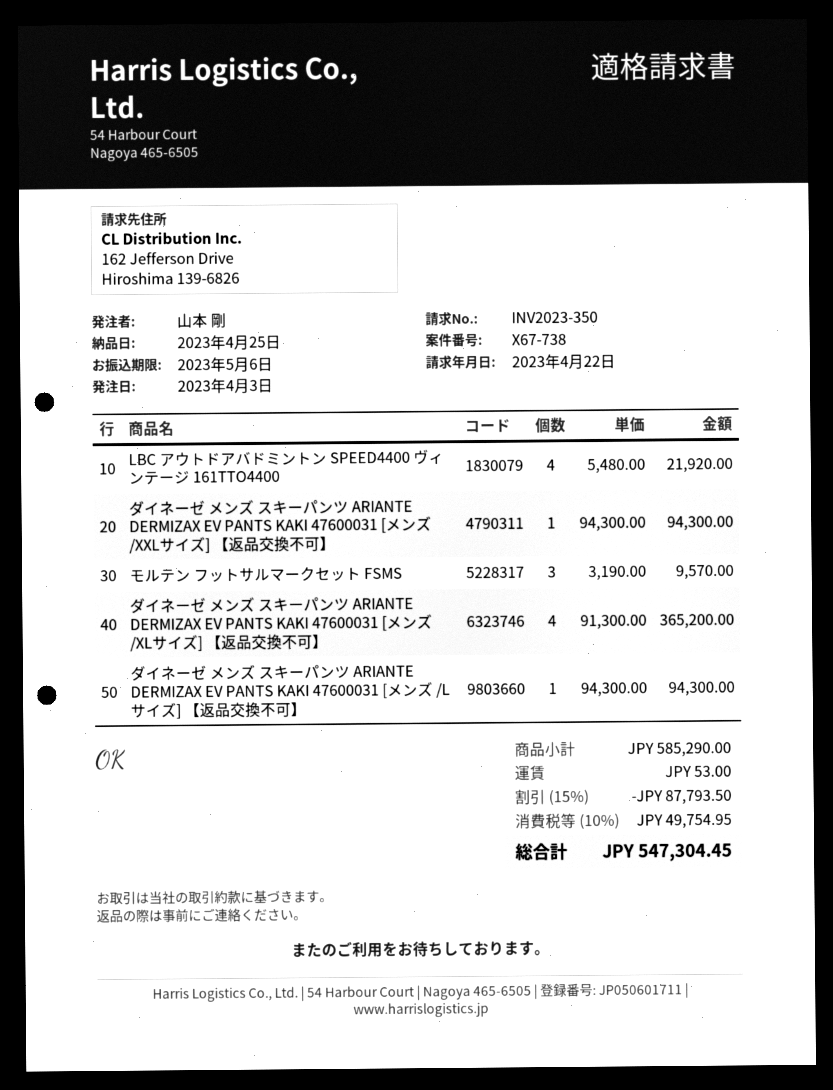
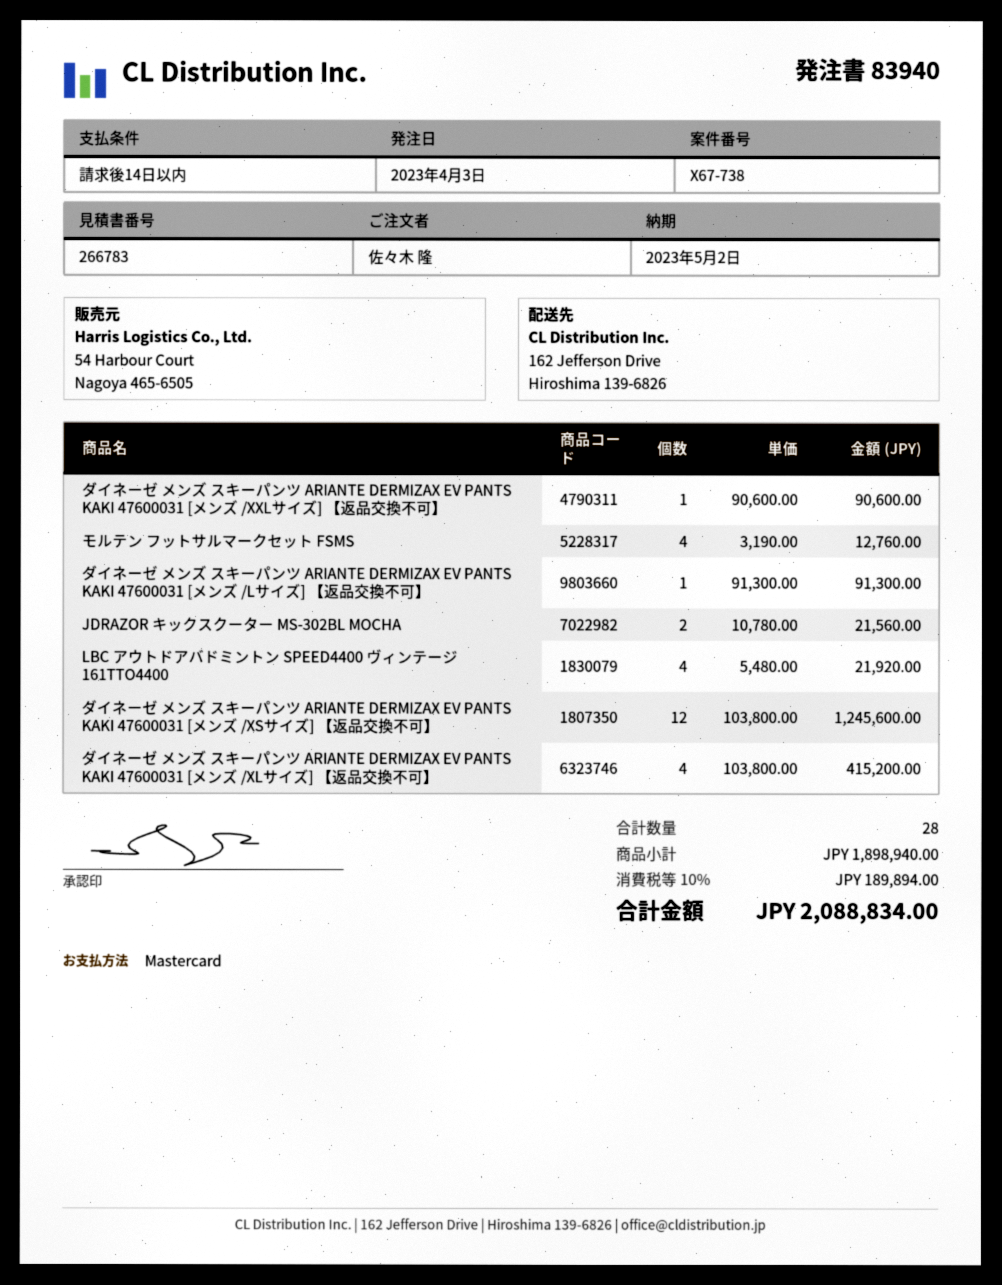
delivery date: 2023-04-25 -> 2023-05-02
ordered by: 山本 剛 -> 佐々木 隆
ダイネーゼ メンズ スキーパンツ ARIANTE DERMIZAX EV PANTS KAKI 47600031 [メンズ /XXLサイズ] 【返品交換不可】: 1 x 94300.00 = 94300.00 -> 1 x 90600.00 = 90600.00
モルテン フットサルマークセット FSMS: 3 x 3190.00 = 9570.00 -> 4 x 3190.00 = 12760.00
ダイネーゼ メンズ スキーパンツ ARIANTE DERMIZAX EV PANTS KAKI 47600031 [メンズ /XLサイズ] 【返品交換不可】: 4 x 91300.00 = 365200.00 -> 4 x 103800.00 = 415200.00
ダイネーゼ メンズ スキーパンツ ARIANTE DERMIZAX EV PANTS KAKI 47600031 [メンズ /Lサイズ] 【返品交換不可】: 1 x 94300.00 = 94300.00 -> 1 x 91300.00 = 91300.00
JDRAZOR キックスクーター MS-302BL MOCHA: none -> 2 x 10780.00 = 21560.00
ダイネーゼ メンズ スキーパンツ ARIANTE DERMIZAX EV PANTS KAKI 47600031 [メンズ /XSサイズ] 【返品交換不可】: none -> 12 x 103800.00 = 1245600.00
subtotal: 585290.00 -> 1898940.00
discount: 15% = 87793.50 -> none
shipping: 53.00 -> none
tax: 10% = 49754.95 -> 10% = 189894.00
total: 547304.45 -> 2088834.00

